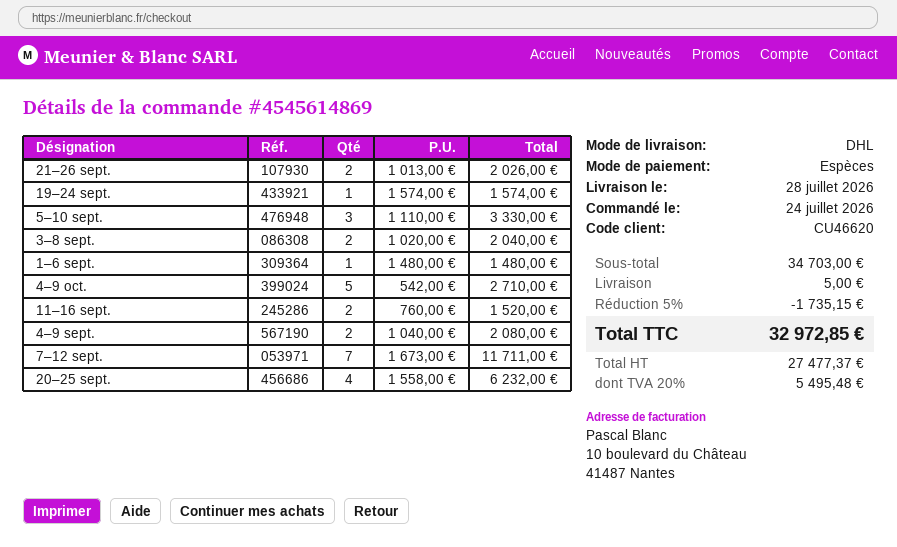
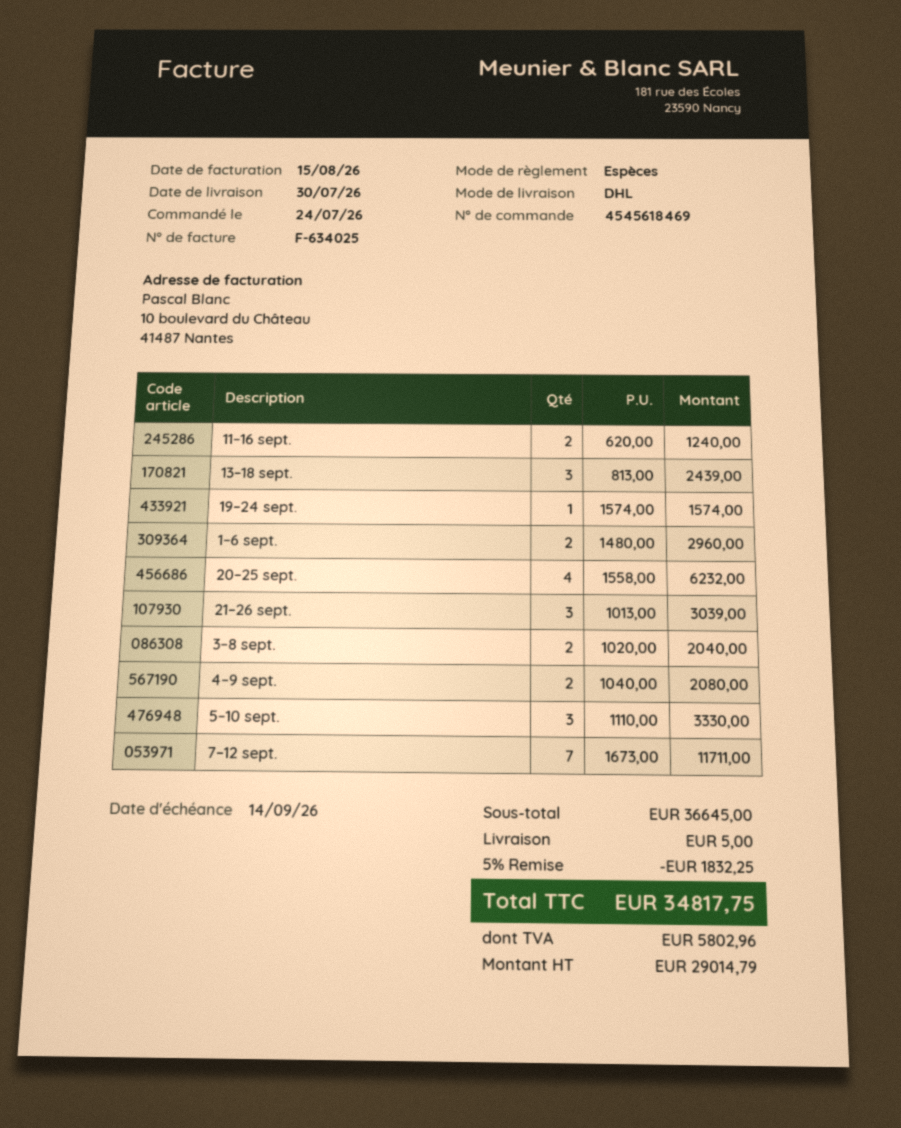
order number: 4545614869 -> 4545618469
delivery date: 2026-07-28 -> 2026-07-30
21–26 sept.: 2 x 1013.00 = 2026.00 -> 3 x 1013.00 = 3039.00
1–6 sept.: 1 x 1480.00 = 1480.00 -> 2 x 1480.00 = 2960.00
4–9 oct.: 5 x 542.00 = 2710.00 -> none
11–16 sept.: 2 x 760.00 = 1520.00 -> 2 x 620.00 = 1240.00
13–18 sept.: none -> 3 x 813.00 = 2439.00
subtotal: 34703.00 -> 36645.00
discount: 5% = 1735.15 -> 5% = 1832.25
net: 27477.37 -> 29014.79
tax: 5495.48 -> 5802.96
total: 32972.85 -> 34817.75

